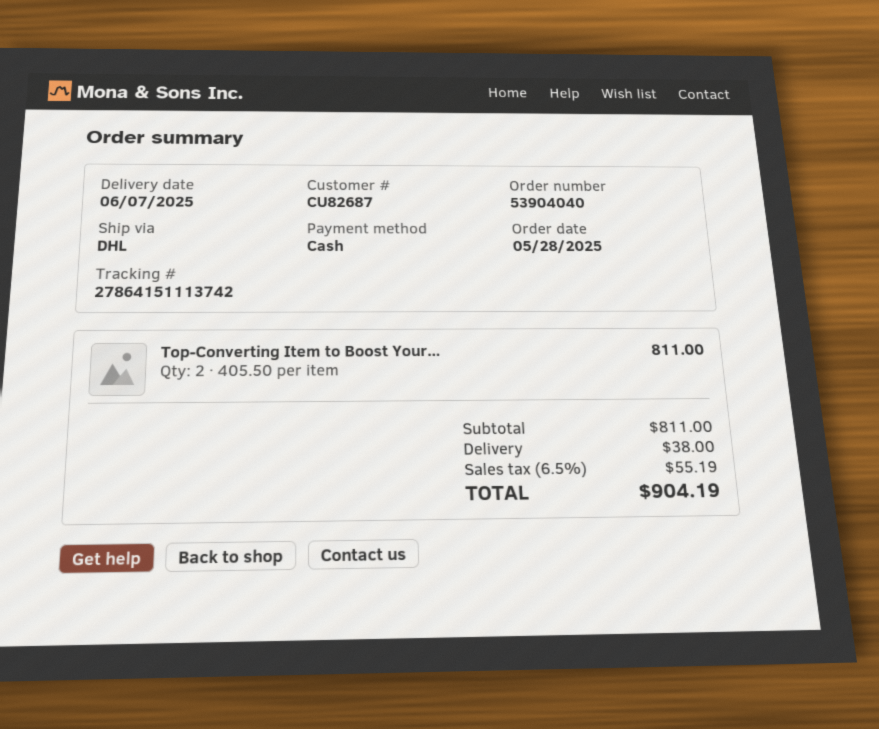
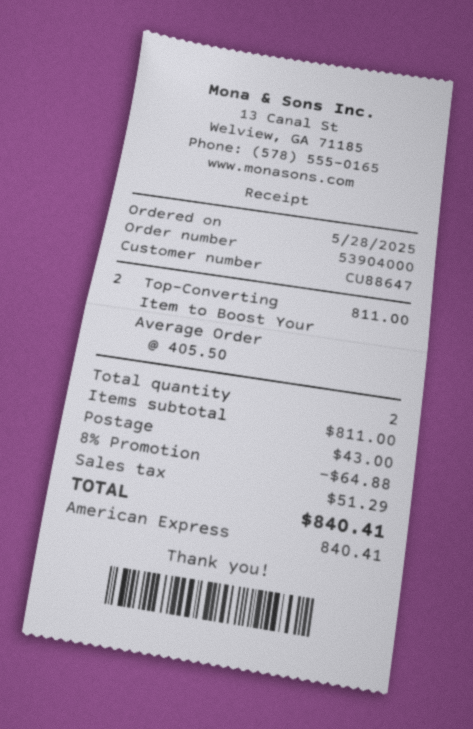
order number: 53904040 -> 53904000
customer number: CU82687 -> CU88647
payment method: cash -> American Express
discount: none -> 8% = 64.88
shipping: 38.00 -> 43.00
tax: 55.19 -> 51.29
total: 904.19 -> 840.41

